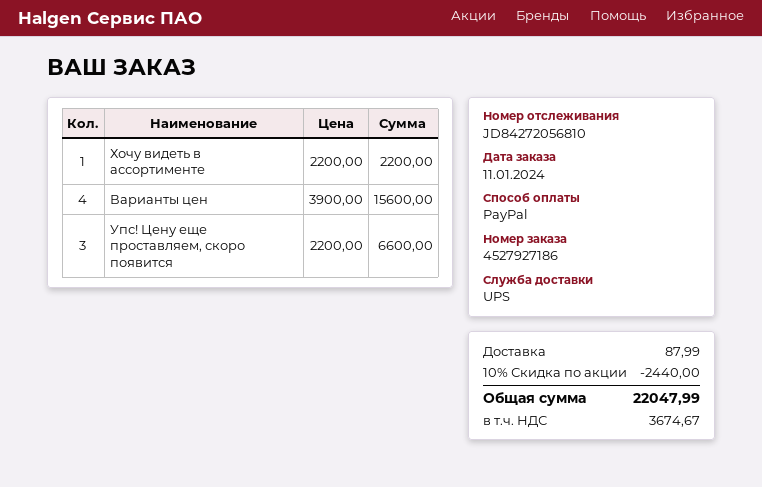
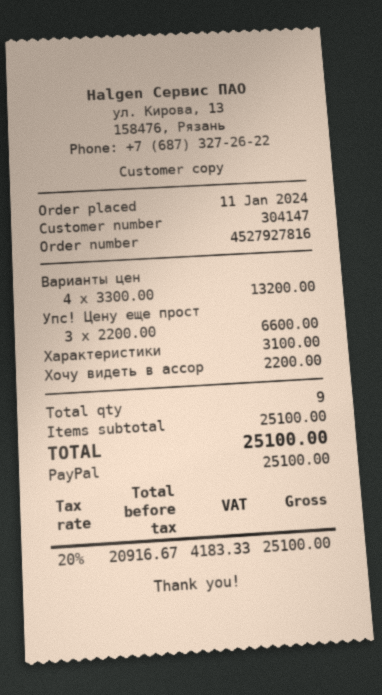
order number: 4527927186 -> 4527927816
Варианты цен: 4 x 3900.00 = 15600.00 -> 4 x 3300.00 = 13200.00
Характеристики: none -> 1 x 3100.00 = 3100.00
discount: 10% = 2440.00 -> none
shipping: 87.99 -> none
tax: 3674.67 -> 4183.33
total: 22047.99 -> 25100.00

